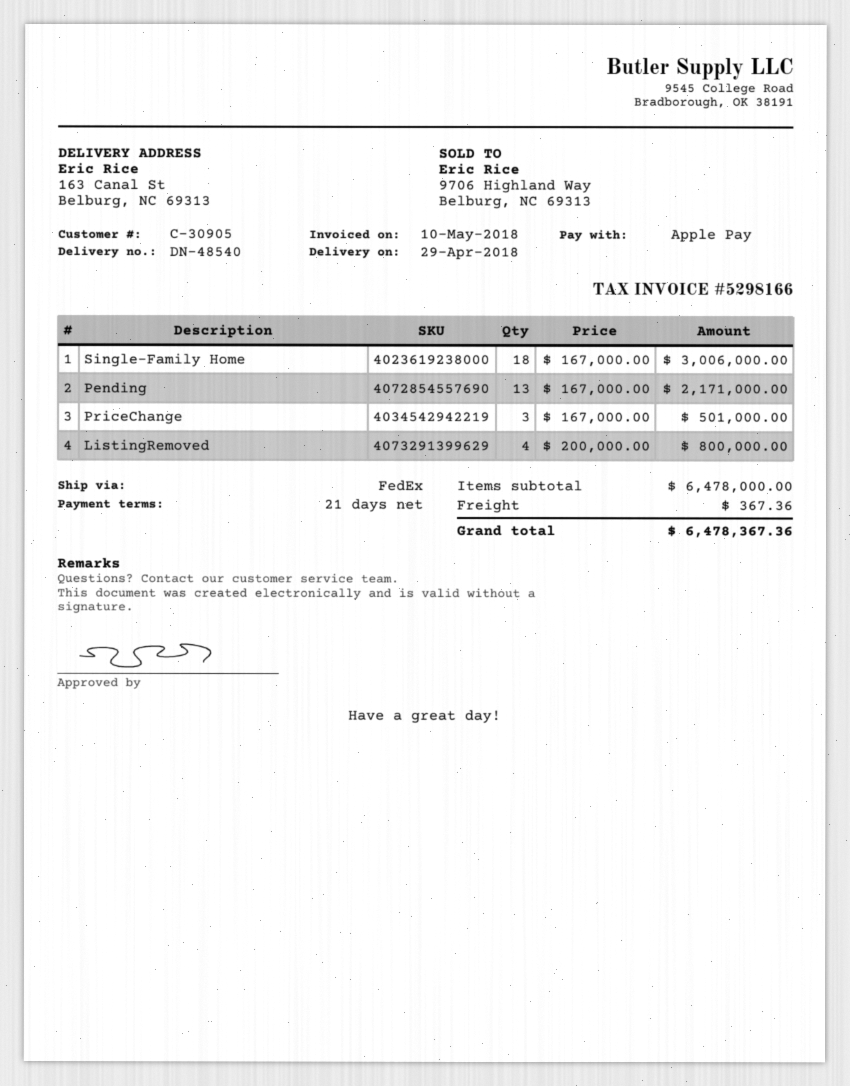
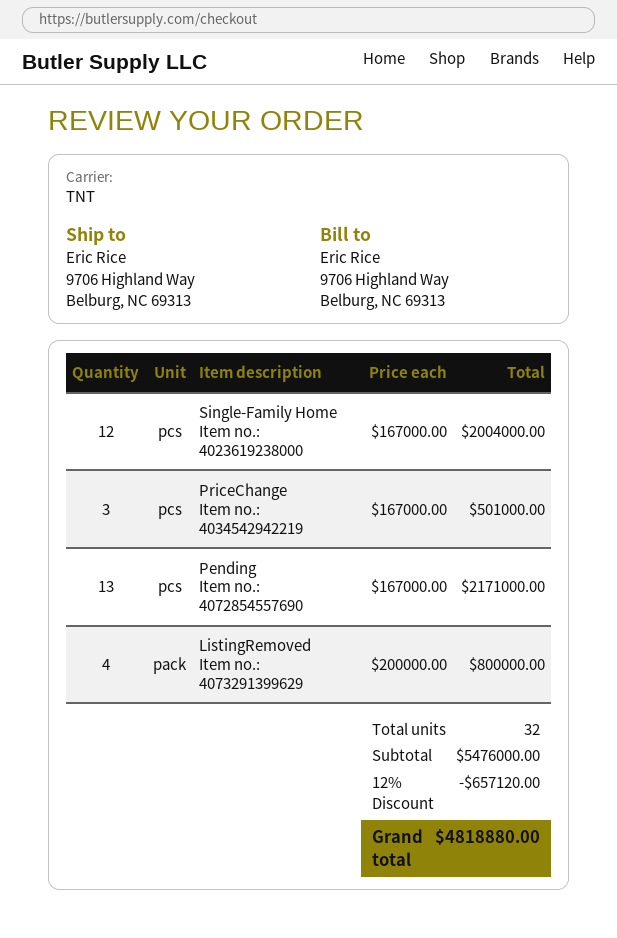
shipping method: FedEx -> TNT
ship to: 163 Canal St, Belburg, NC 69313 -> 9706 Highland Way, Belburg, NC 69313
Single-Family Home: 18 x 167000.00 = 3006000.00 -> 12 x 167000.00 = 2004000.00
subtotal: 6478000.00 -> 5476000.00
discount: none -> 12% = 657120.00
shipping: 367.36 -> none
total: 6478367.36 -> 4818880.00

